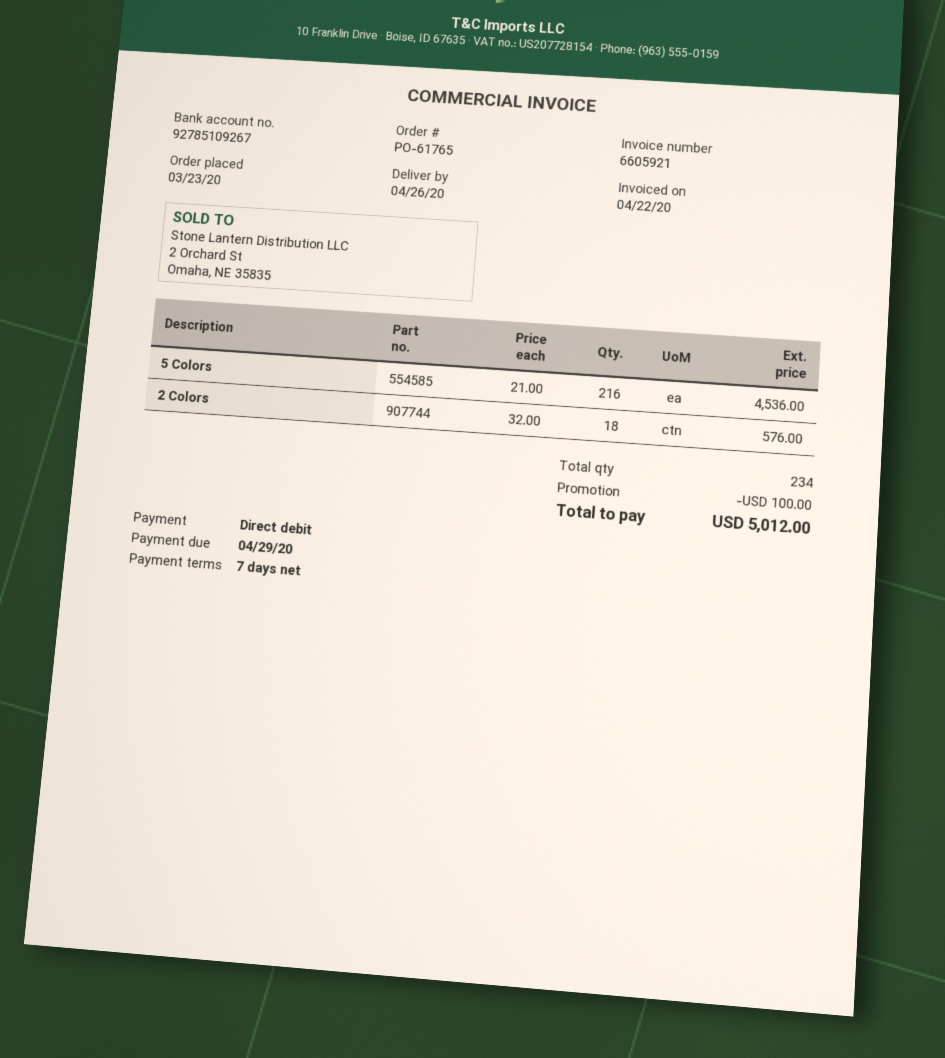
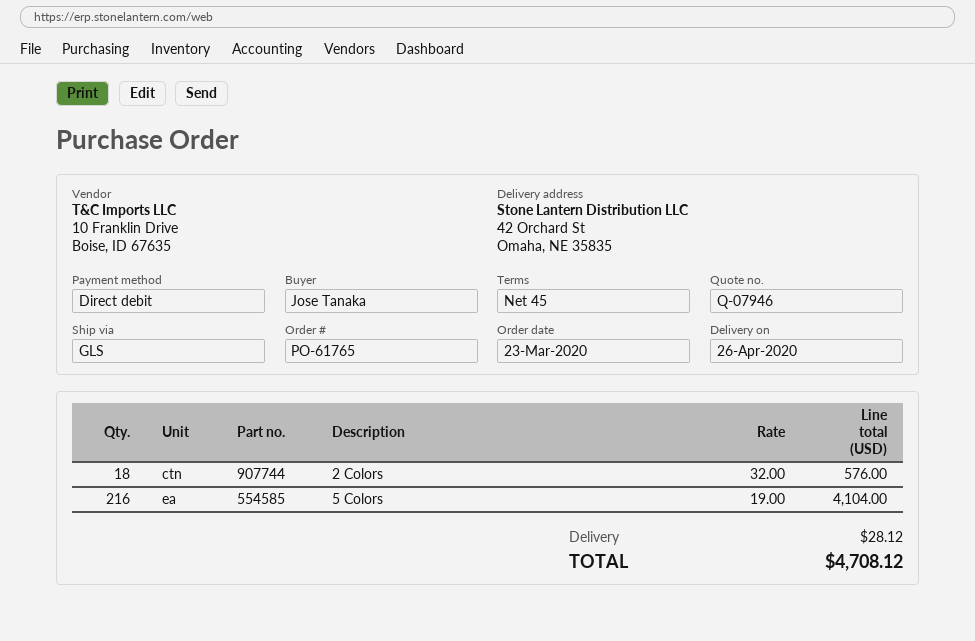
payment terms: 7 days -> 45 days
5 Colors: 216 x 21.00 = 4536.00 -> 216 x 19.00 = 4104.00
discount: 100.00 -> none
shipping: none -> 28.12
total: 5012.00 -> 4708.12

